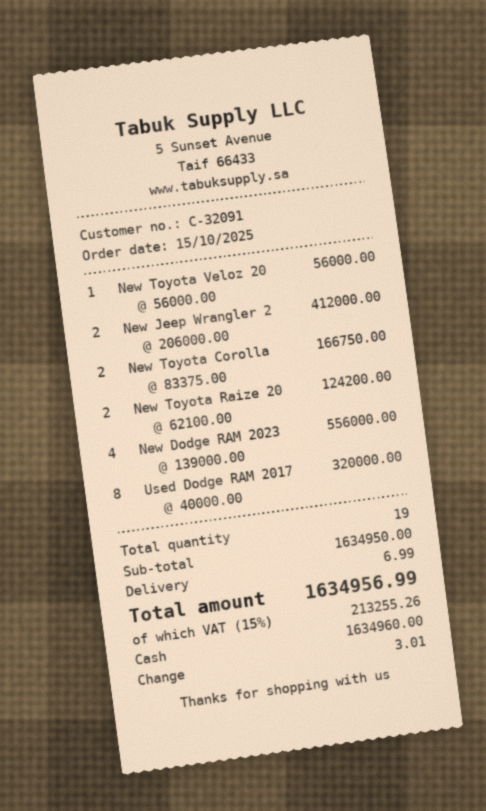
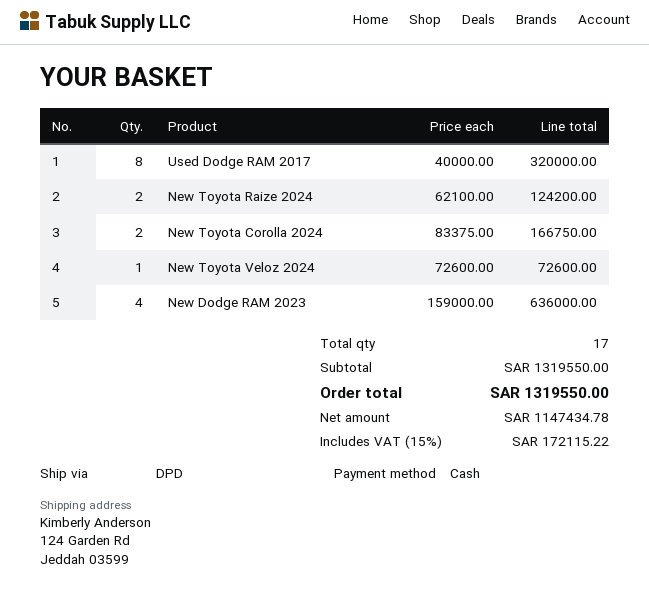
New Toyota Veloz 20: 1 x 56000.00 = 56000.00 -> 1 x 72600.00 = 72600.00
New Jeep Wrangler 2: 2 x 206000.00 = 412000.00 -> none
New Dodge RAM 2023: 4 x 139000.00 = 556000.00 -> 4 x 159000.00 = 636000.00
total quantity: 19 -> 17
subtotal: 1634950.00 -> 1319550.00
shipping: 6.99 -> none
tax: 15% = 213255.26 -> 15% = 172115.22
total: 1634956.99 -> 1319550.00

